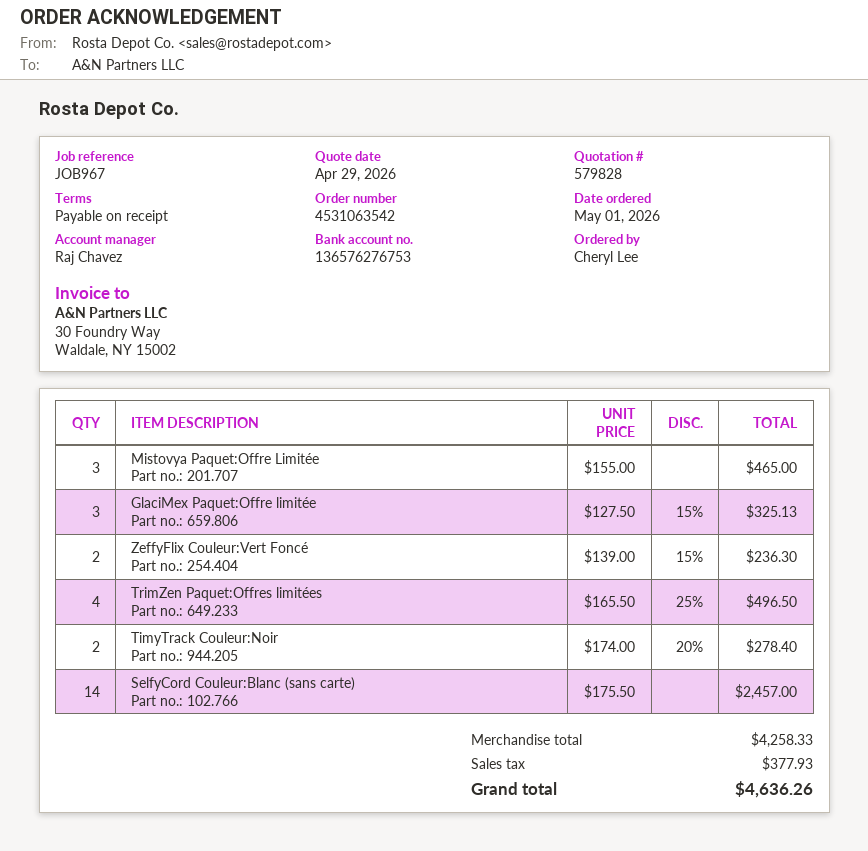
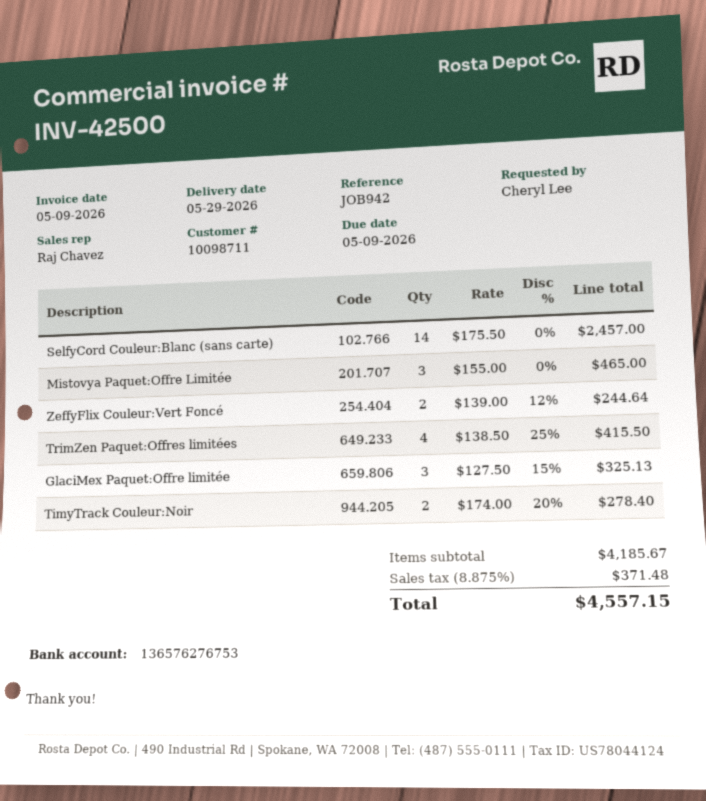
reference: JOB967 -> JOB942
ZeffyFlix Couleur:Vert Foncé: 2 x 139.00 - 15% = 236.30 -> 2 x 139.00 - 12% = 244.64
TrimZen Paquet:Offres limitées: 4 x 165.50 - 25% = 496.50 -> 4 x 138.50 - 25% = 415.50
subtotal: 4258.33 -> 4185.67
tax: 377.93 -> 371.48
total: 4636.26 -> 4557.15

